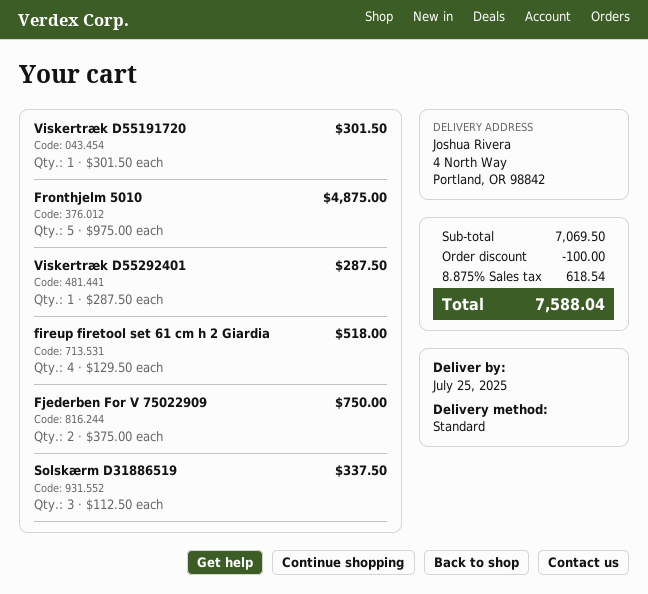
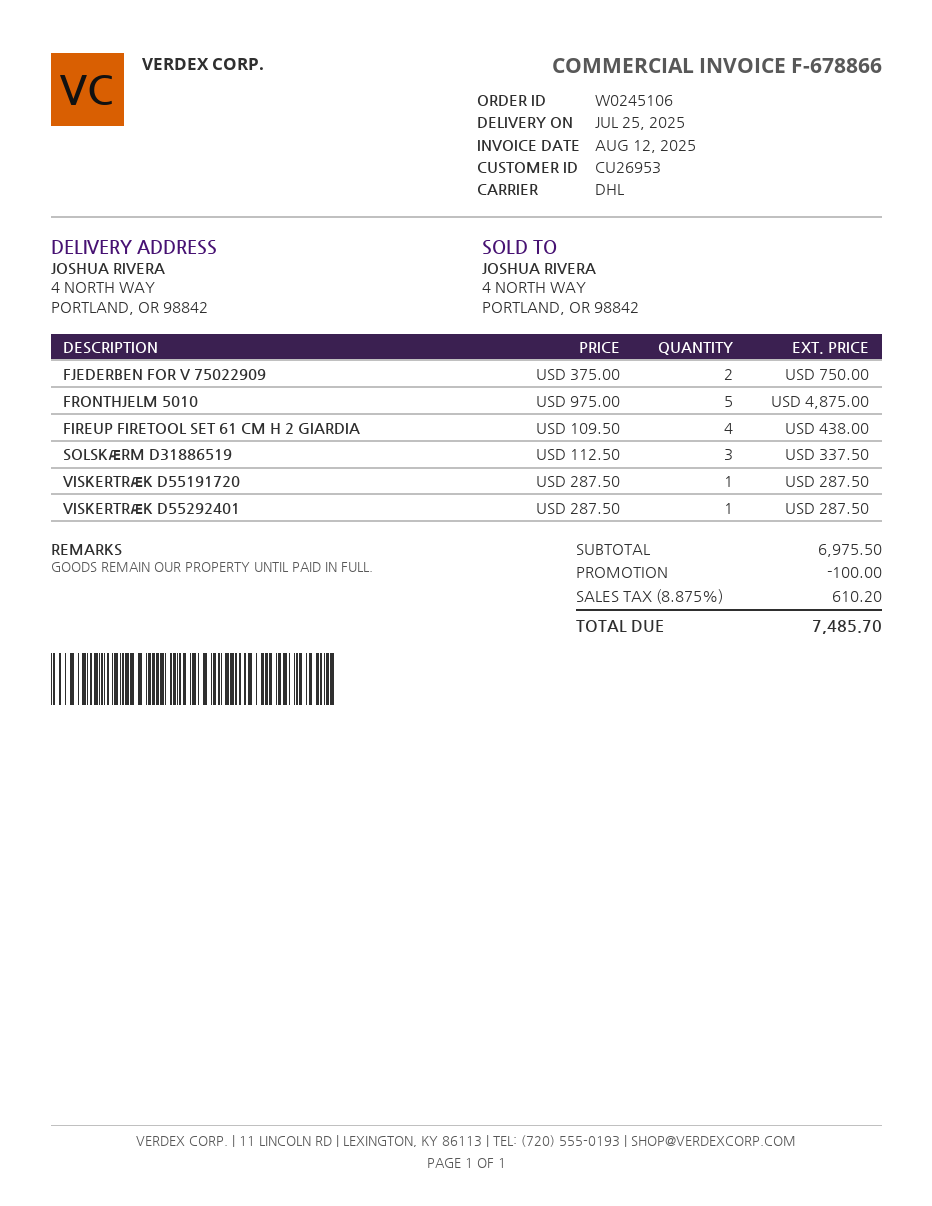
shipping method: standard -> DHL
Viskertræk D55191720: 1 x 301.50 = 301.50 -> 1 x 287.50 = 287.50
fireup firetool set 61 cm h 2 Giardia: 4 x 129.50 = 518.00 -> 4 x 109.50 = 438.00
subtotal: 7069.50 -> 6975.50
tax: 8.875% = 618.54 -> 8.875% = 610.20
total: 7588.04 -> 7485.70

